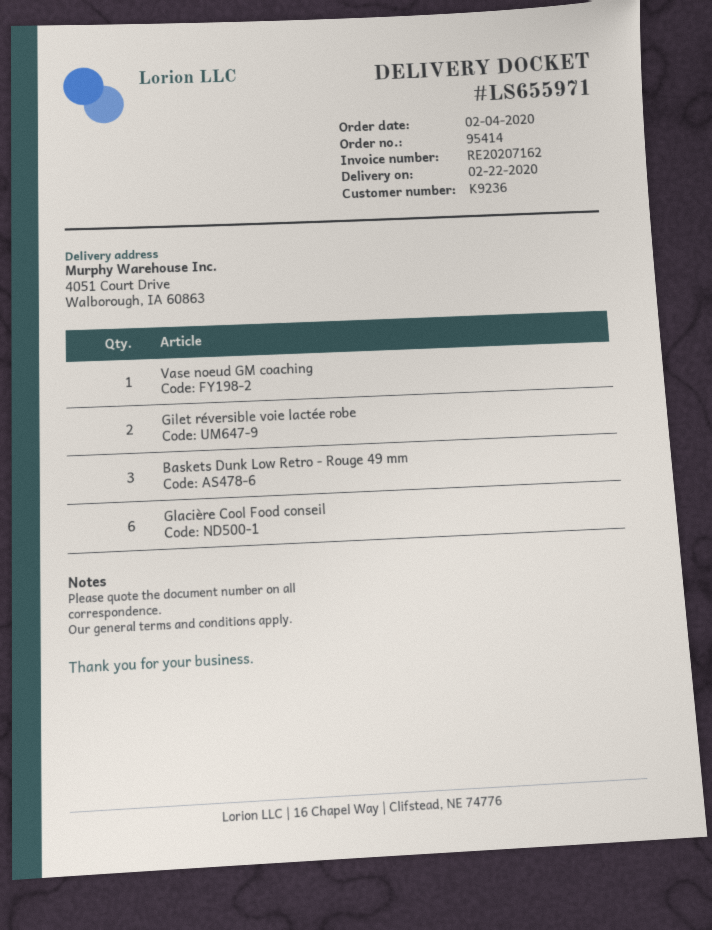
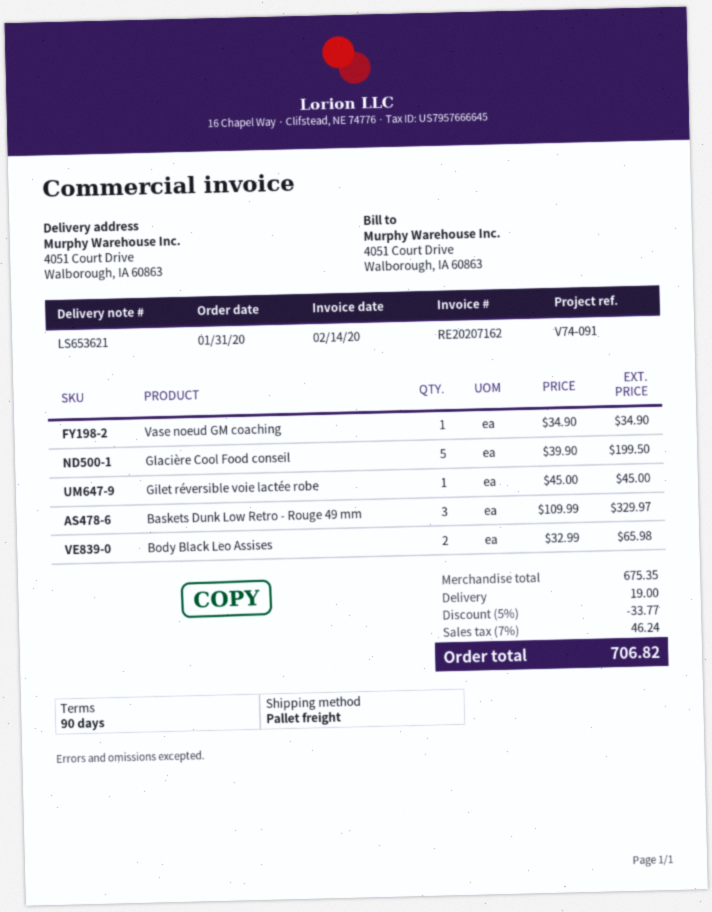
order date: 2020-02-04 -> 2020-01-31
delivery note number: LS655971 -> LS653621
Gilet réversible voie lactée robe: 2 -> 1
Glacière Cool Food conseil: 6 -> 5
Body Black Leo Assises: none -> 2

